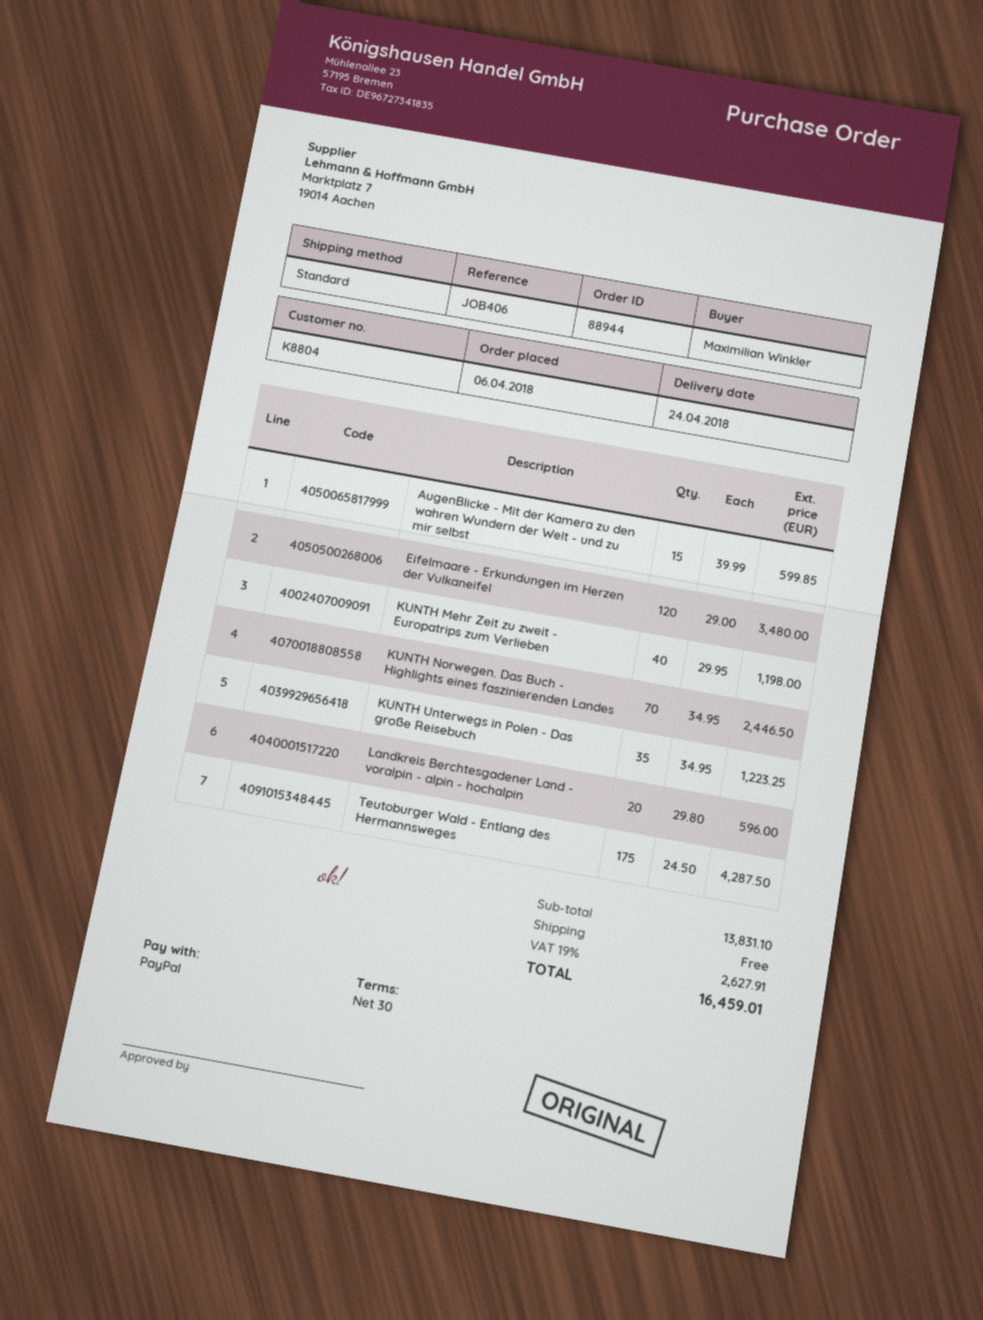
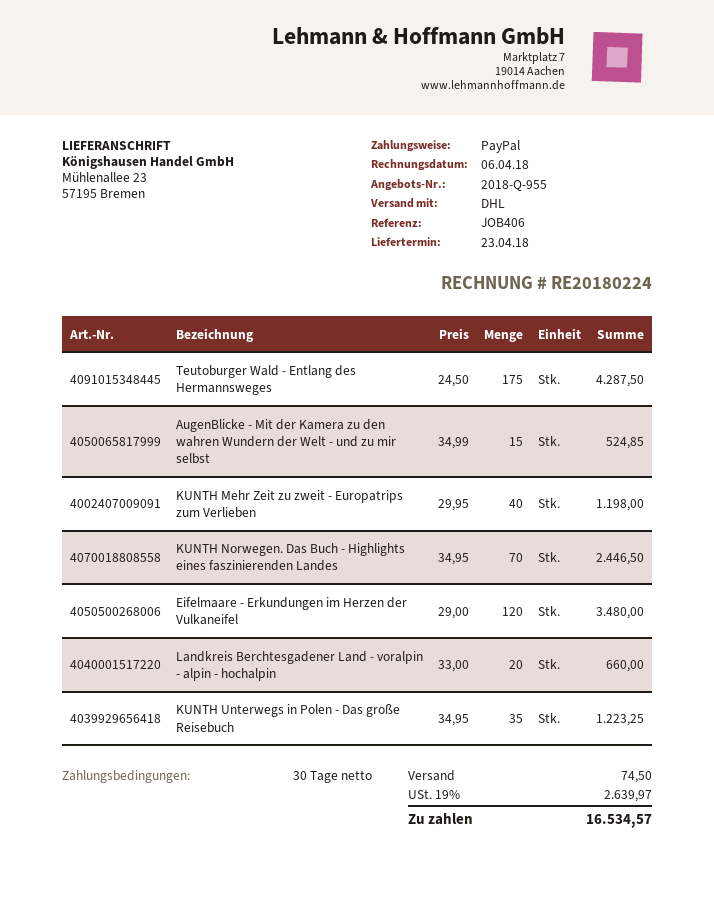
delivery date: 2018-04-24 -> 2018-04-23
shipping method: standard -> DHL
AugenBlicke - Mit der Kamera zu den wahren Wundern der Welt - und zu mir selbst: 15 x 39.99 = 599.85 -> 15 x 34.99 = 524.85
Landkreis Berchtesgadener Land - voralpin - alpin - hochalpin: 20 x 29.80 = 596.00 -> 20 x 33.00 = 660.00
shipping: 0.00 -> 74.50
tax: 19% = 2627.91 -> 19% = 2639.97
total: 16459.01 -> 16534.57

